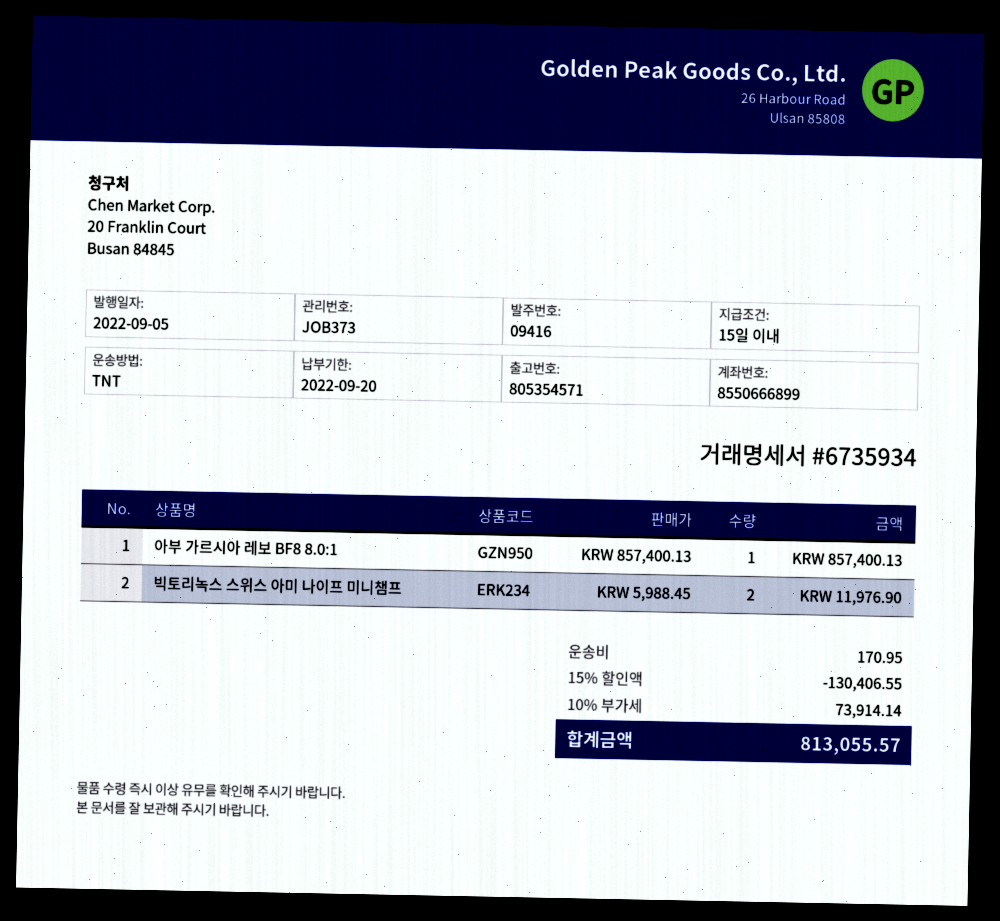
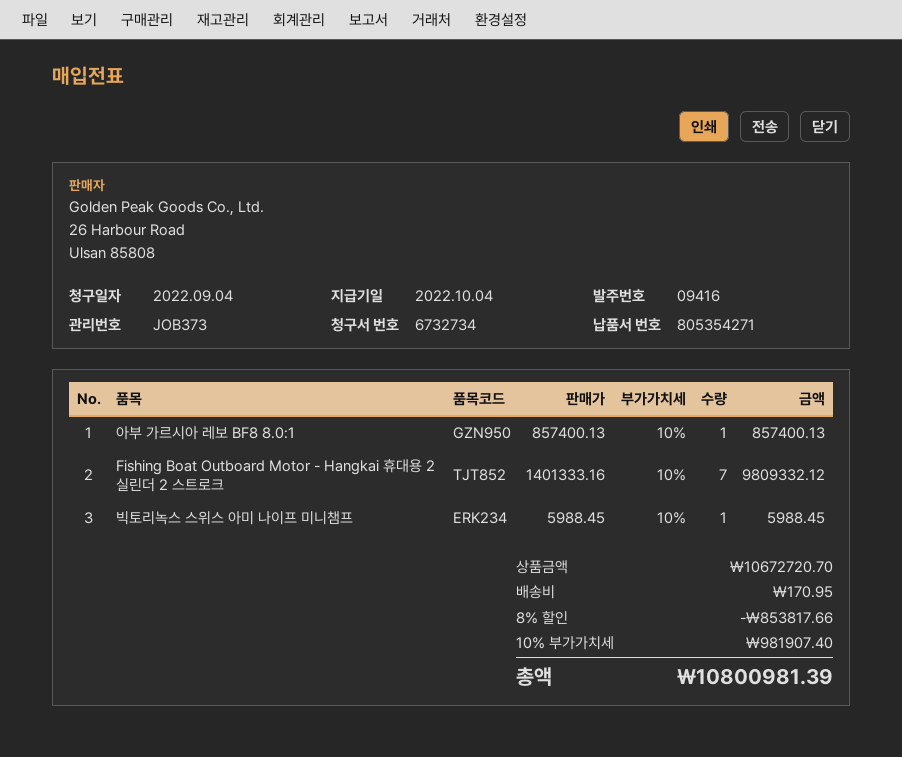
delivery note number: 805354571 -> 805354271
invoice number: 6735934 -> 6732734
invoice date: 2022-09-05 -> 2022-09-04
due date: 2022-09-20 -> 2022-10-04
빅토리녹스 스위스 아미 나이프 미니챔프: 2 x 5988.45 = 11976.90 -> 1 x 5988.45 = 5988.45
Fishing Boat Outboard Motor - Hangkai 휴대용 2 실린더 2 스트로크: none -> 7 x 1401333.16 = 9809332.12
discount: 15% = 130406.55 -> 8% = 853817.66
tax: 10% = 73914.14 -> 10% = 981907.40
total: 813055.57 -> 10800981.39

